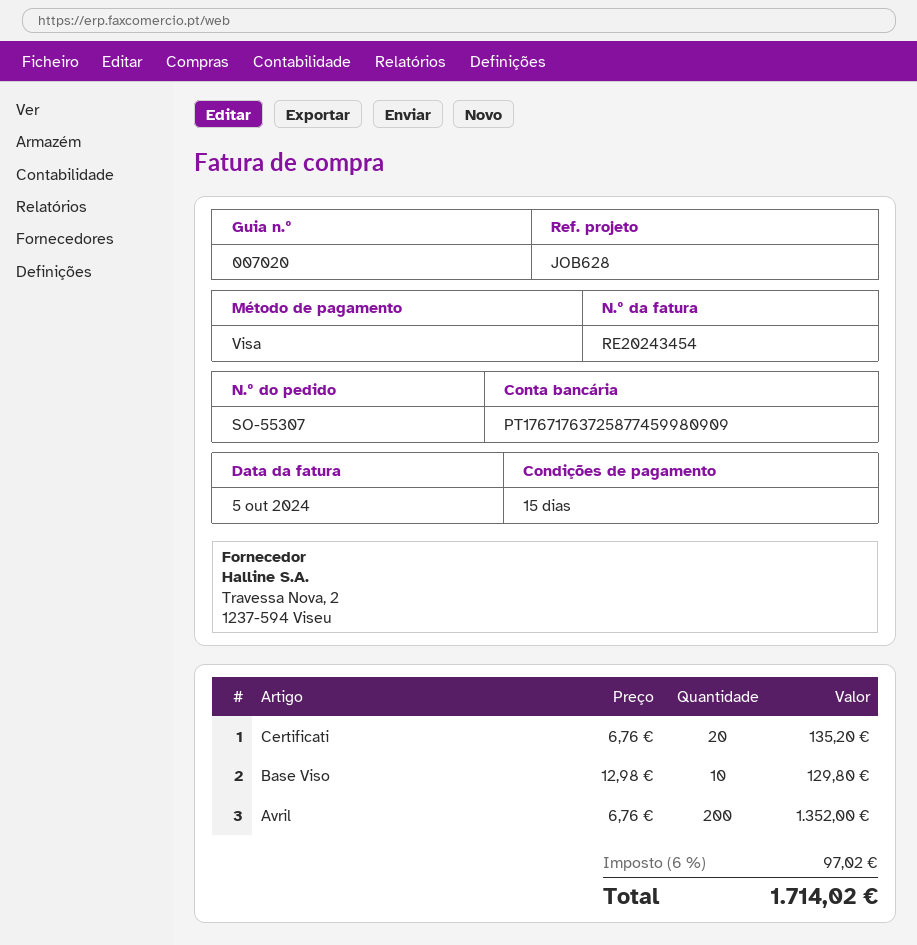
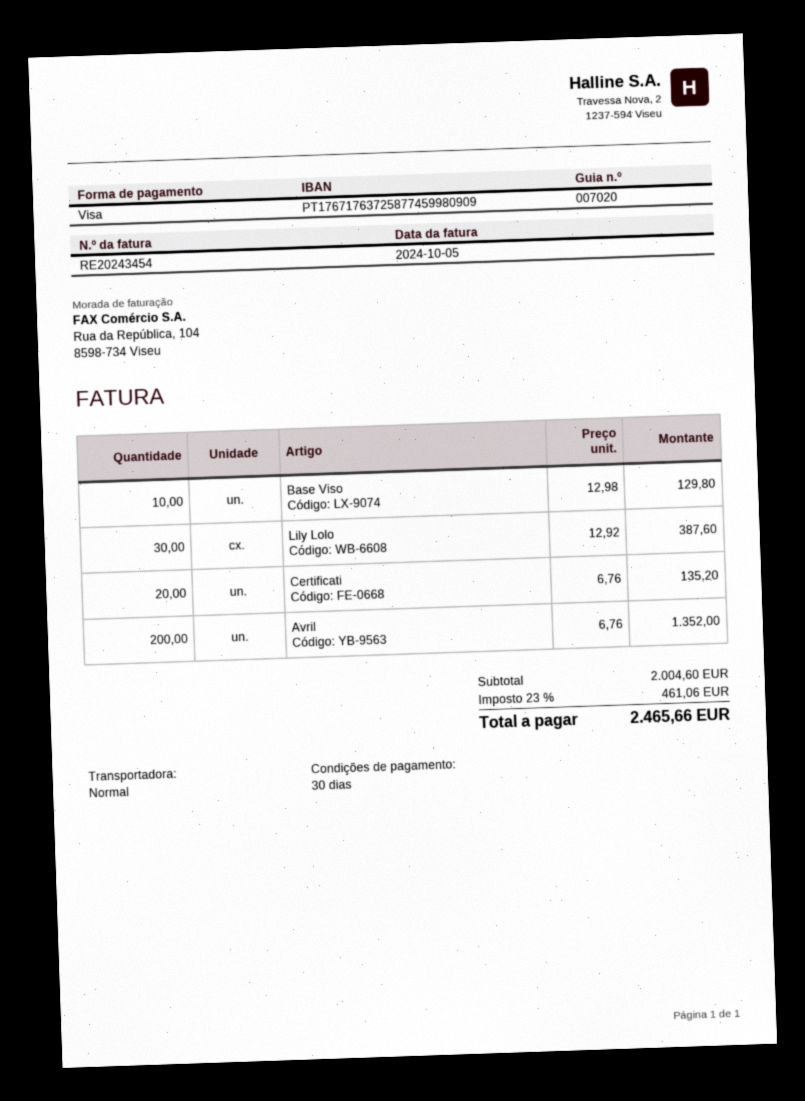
payment terms: 15 days -> 30 days
Lily Lolo: none -> 30 x 12.92 = 387.60
tax: 6% = 97.02 -> 23% = 461.06
total: 1714.02 -> 2465.66

